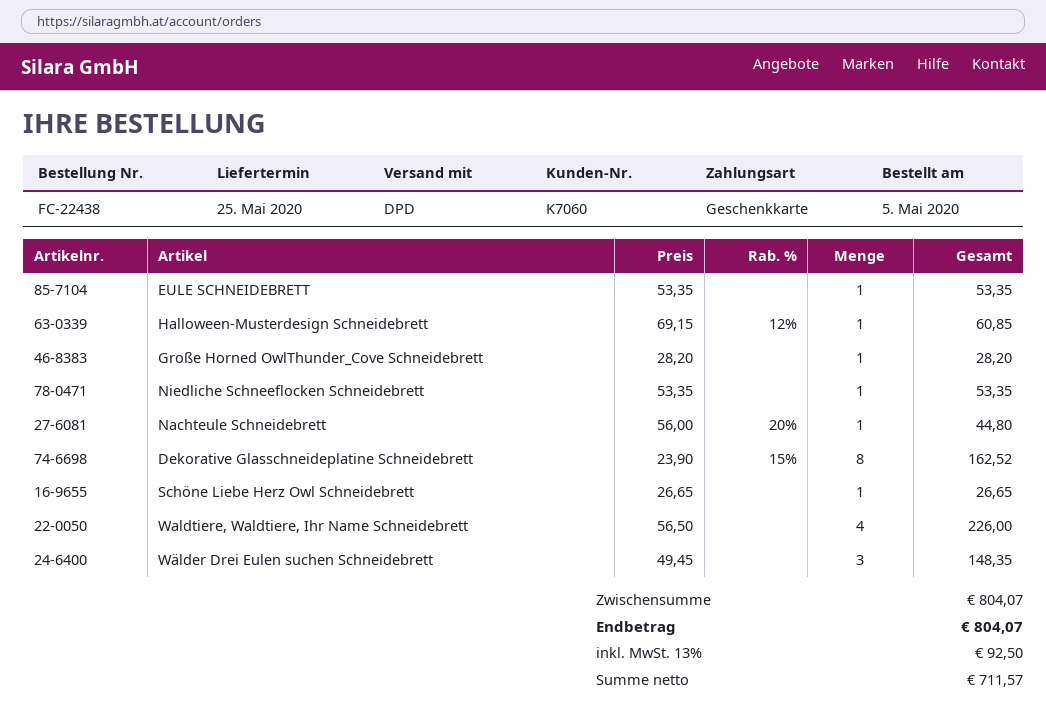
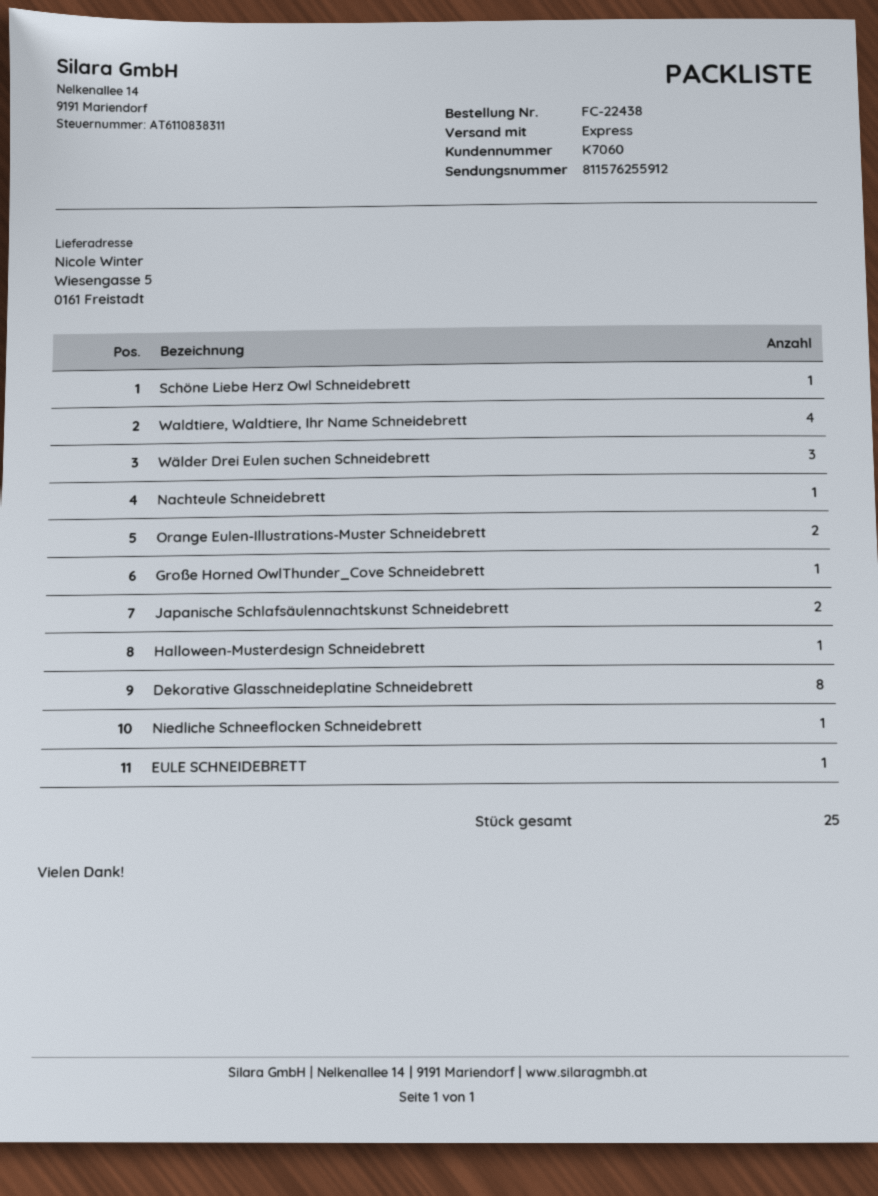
shipping method: DPD -> express
Orange Eulen-Illustrations-Muster Schneidebrett: none -> 2
Japanische Schlafsäulennachtskunst Schneidebrett: none -> 2

